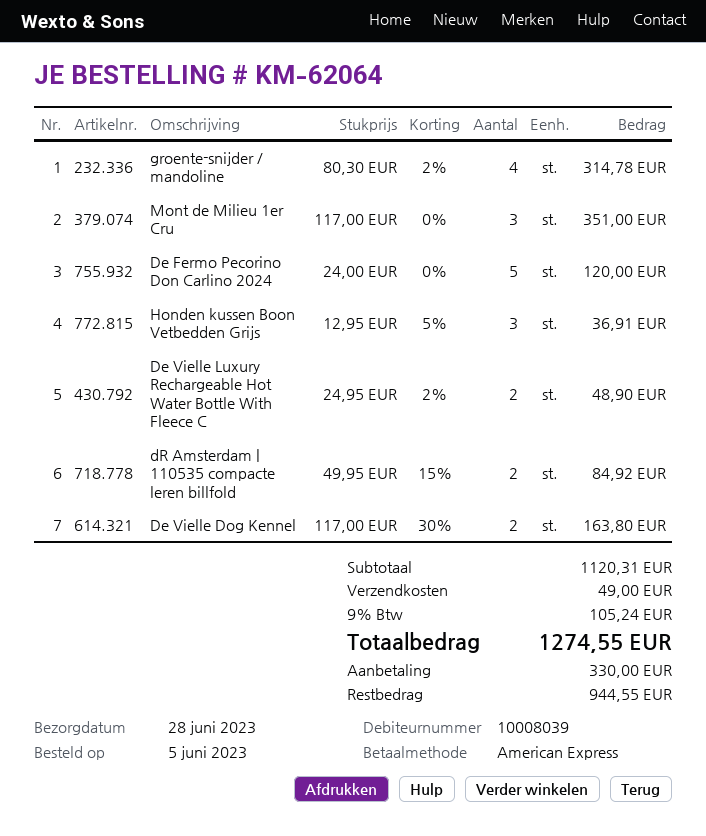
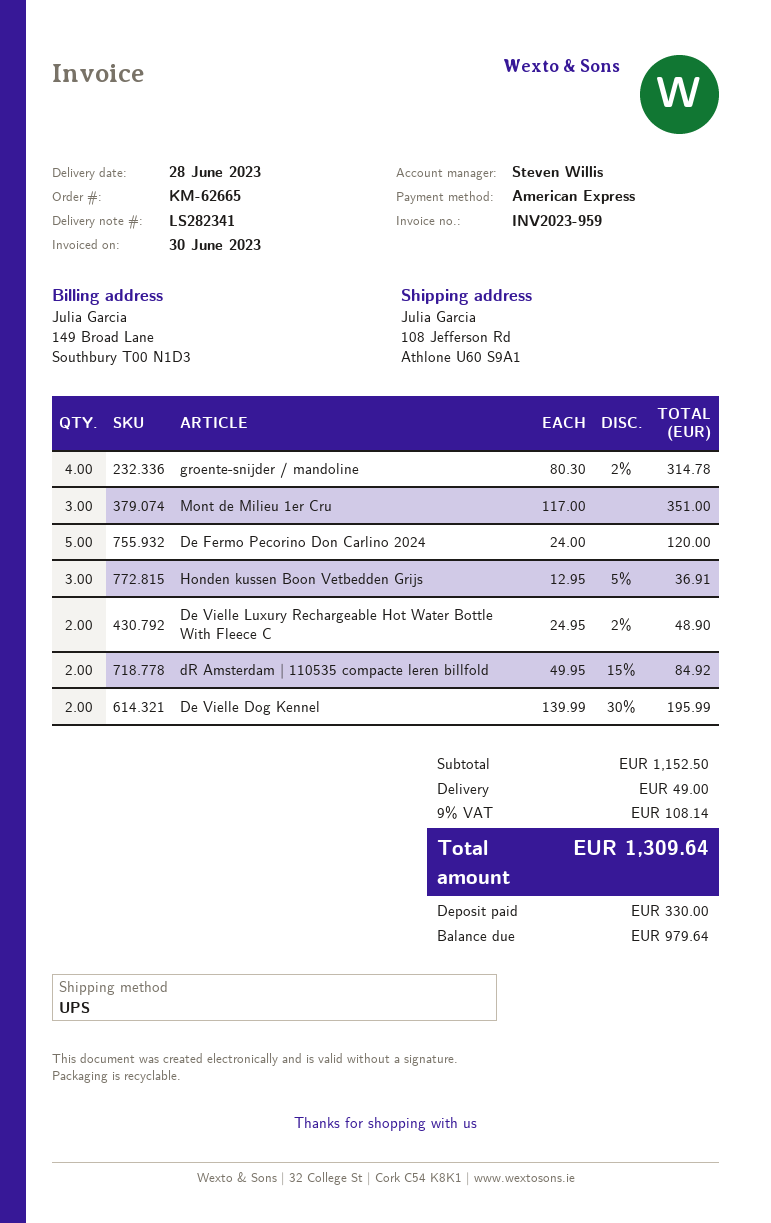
order number: KM-62064 -> KM-62665
De Vielle Dog Kennel: 2 x 117.00 - 30% = 163.80 -> 2 x 139.99 - 30% = 195.99
subtotal: 1120.31 -> 1152.50
tax: 9% = 105.24 -> 9% = 108.14
total: 1274.55 -> 1309.64
balance: 944.55 -> 979.64

